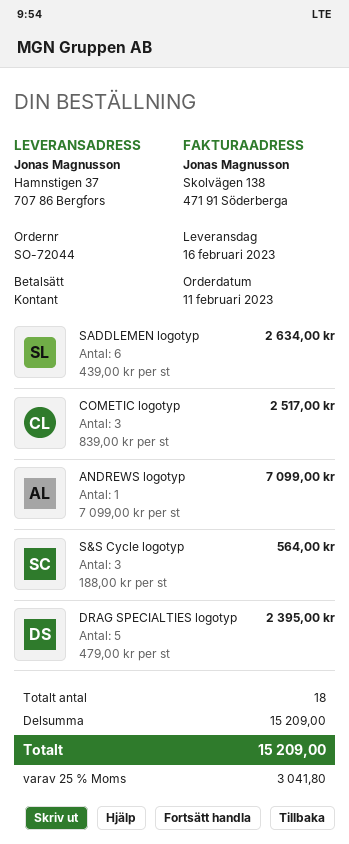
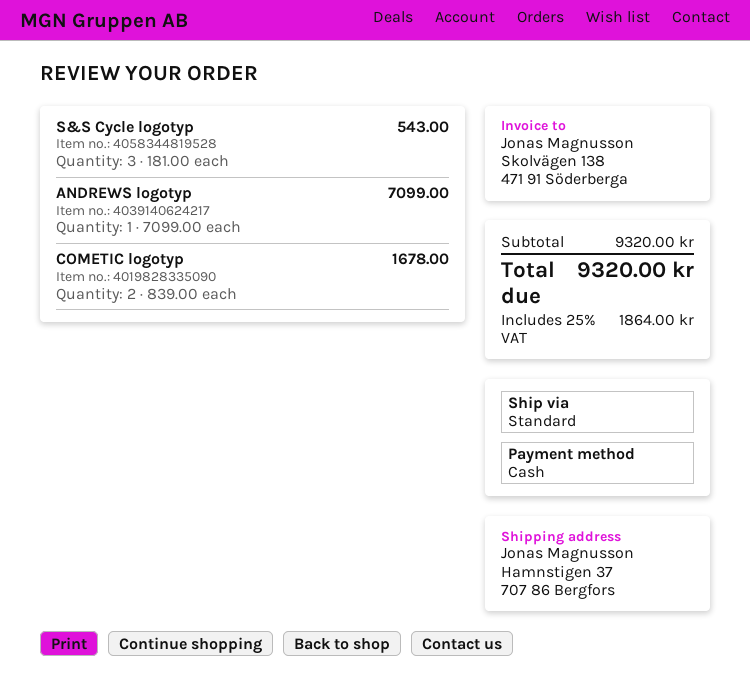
SADDLEMEN logotyp: 6 x 439.00 = 2634.00 -> none
COMETIC logotyp: 3 x 839.00 = 2517.00 -> 2 x 839.00 = 1678.00
S&S Cycle logotyp: 3 x 188.00 = 564.00 -> 3 x 181.00 = 543.00
DRAG SPECIALTIES logotyp: 5 x 479.00 = 2395.00 -> none
subtotal: 15209.00 -> 9320.00
tax: 25% = 3041.80 -> 25% = 1864.00
total: 15209.00 -> 9320.00

